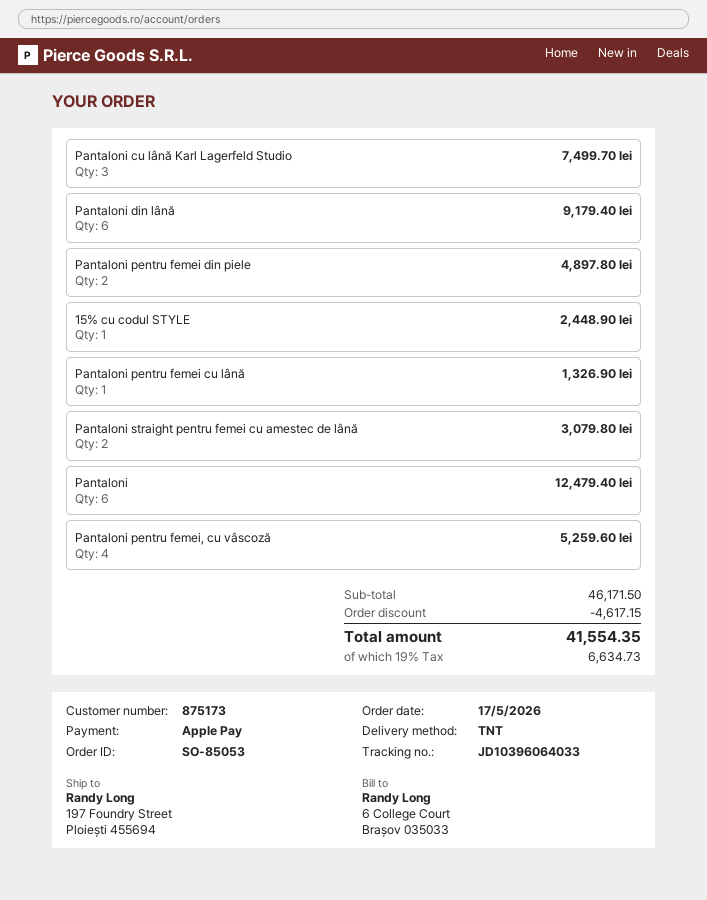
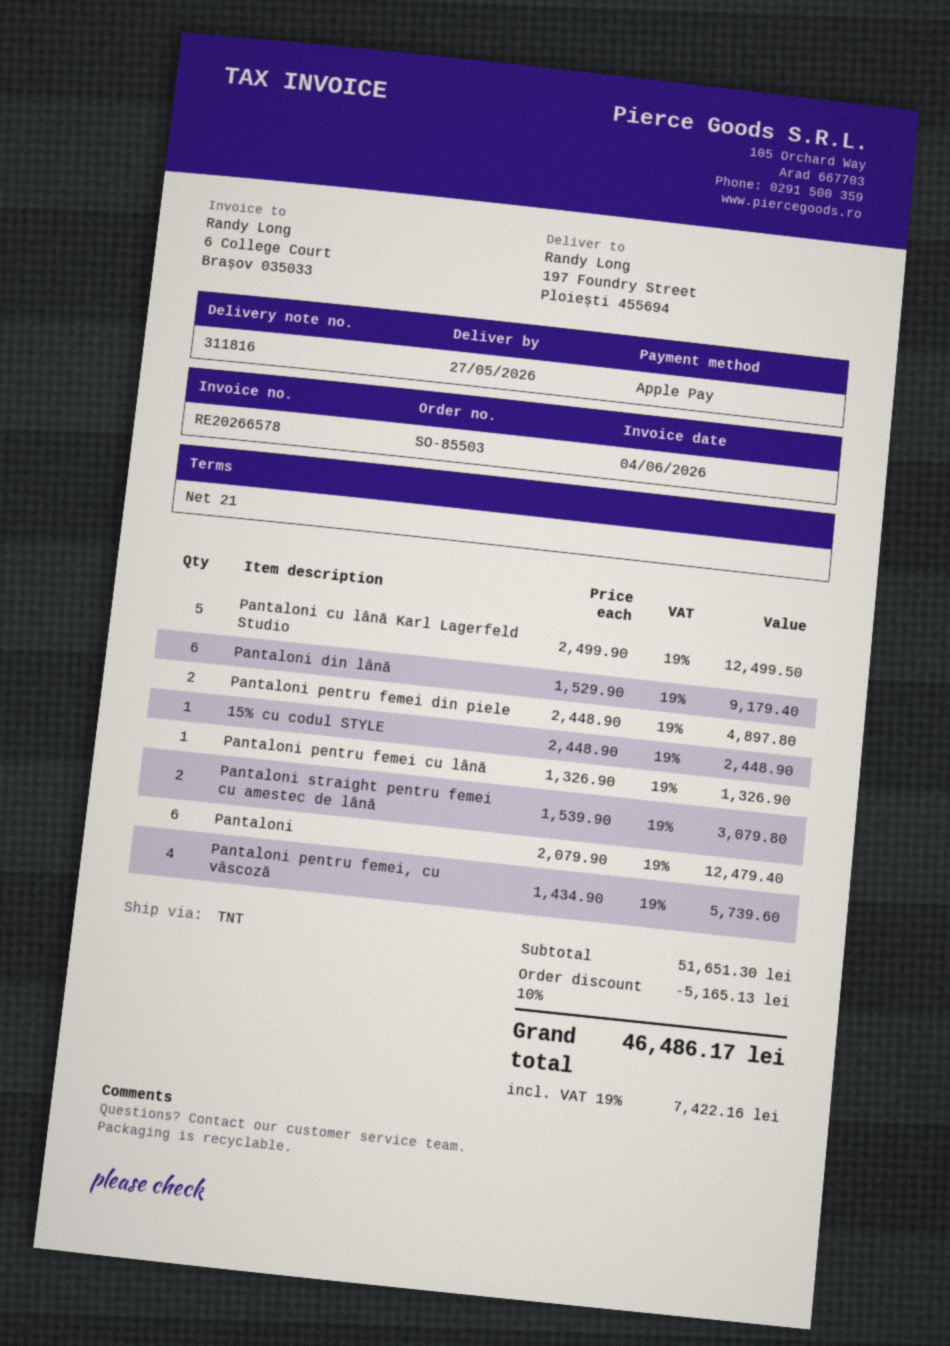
order number: SO-85053 -> SO-85503
Pantaloni cu lână Karl Lagerfeld Studio: 3 for 7499.70 -> 5 for 12499.50
Pantaloni pentru femei, cu vâscoză: 4 for 5259.60 -> 4 for 5739.60
subtotal: 46171.50 -> 51651.30
discount: 4617.15 -> 5165.13
tax: 19% = 6634.73 -> 19% = 7422.16
total: 41554.35 -> 46486.17

